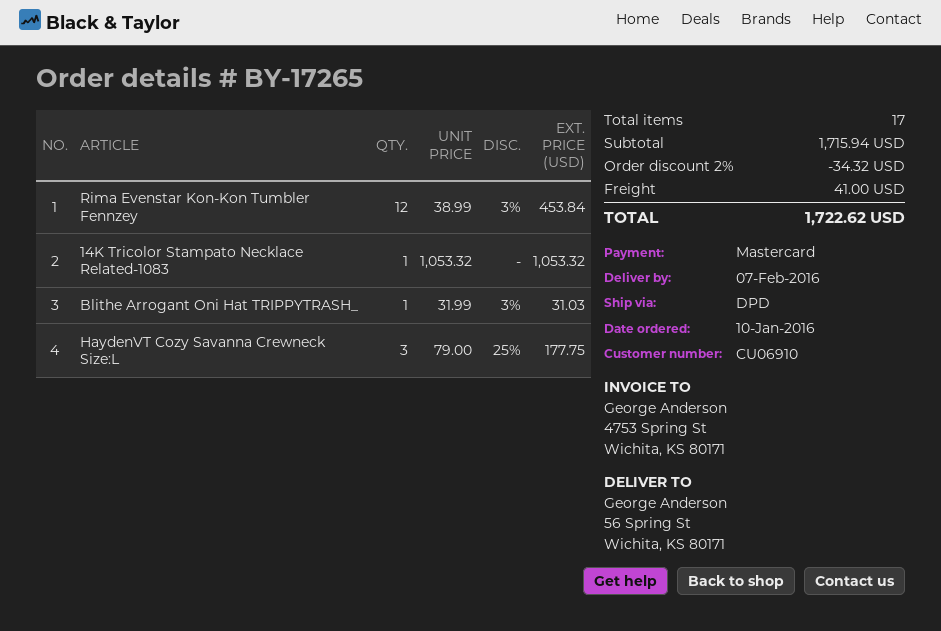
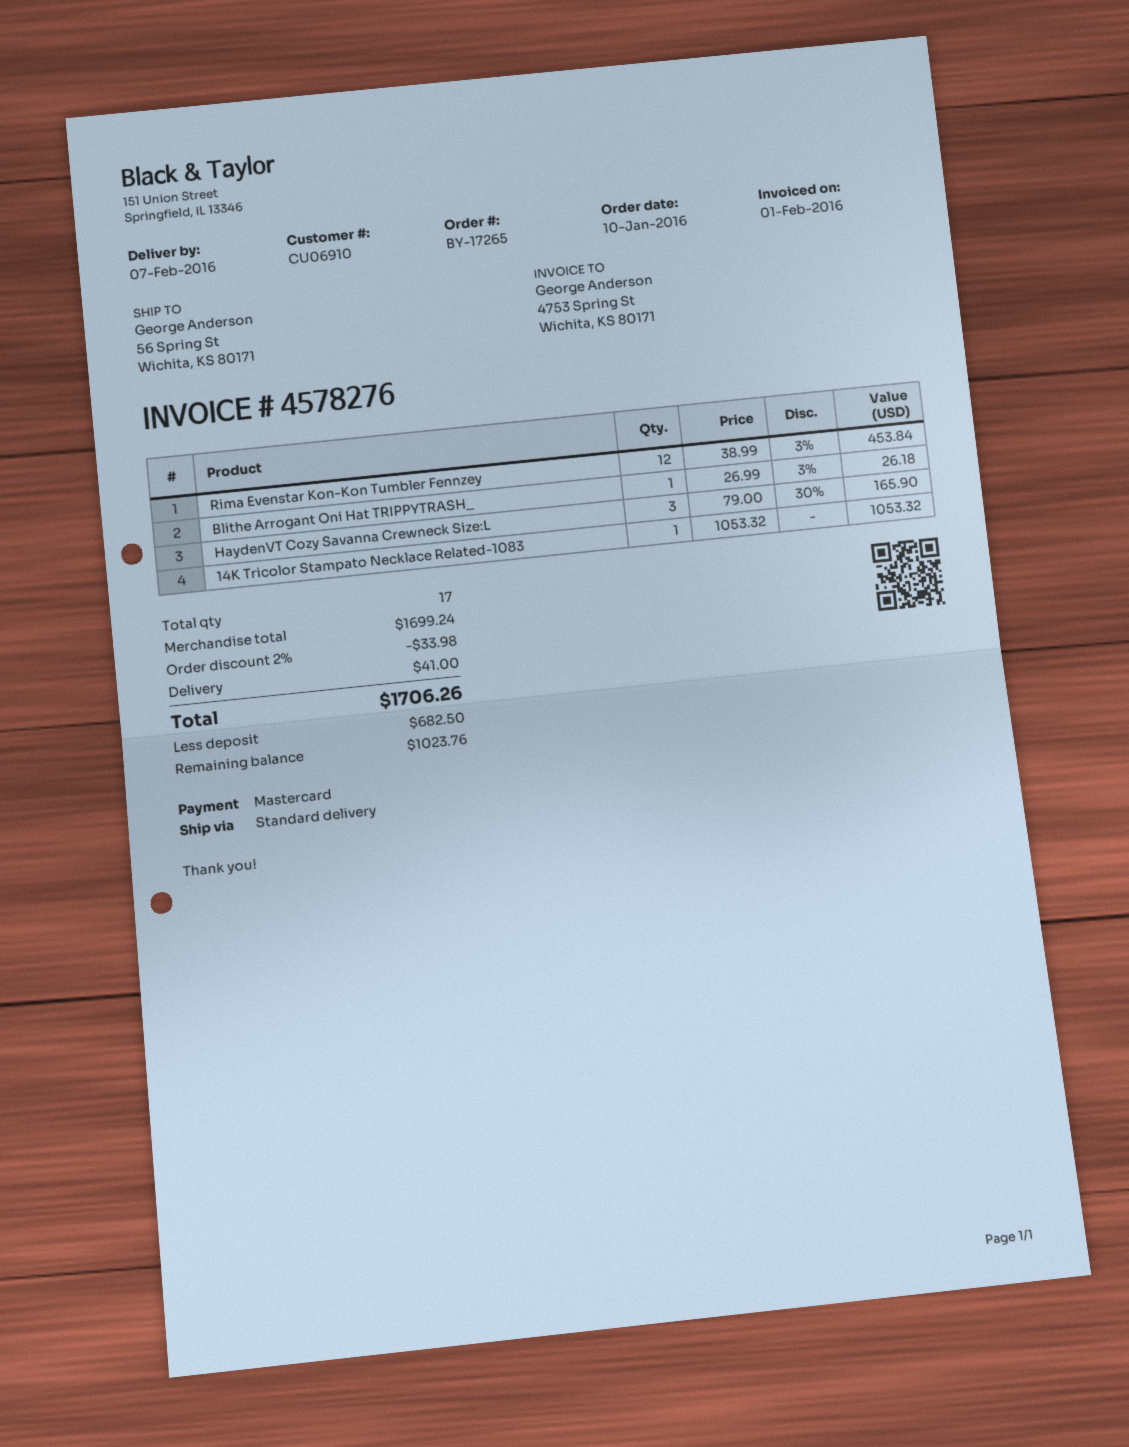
shipping method: DPD -> standard
Blithe Arrogant Oni Hat TRIPPYTRASH_: 1 x 31.99 - 3% = 31.03 -> 1 x 26.99 - 3% = 26.18
HaydenVT Cozy Savanna Crewneck Size:L: 3 x 79.00 - 25% = 177.75 -> 3 x 79.00 - 30% = 165.90
subtotal: 1715.94 -> 1699.24
discount: 2% = 34.32 -> 2% = 33.98
total: 1722.62 -> 1706.26

